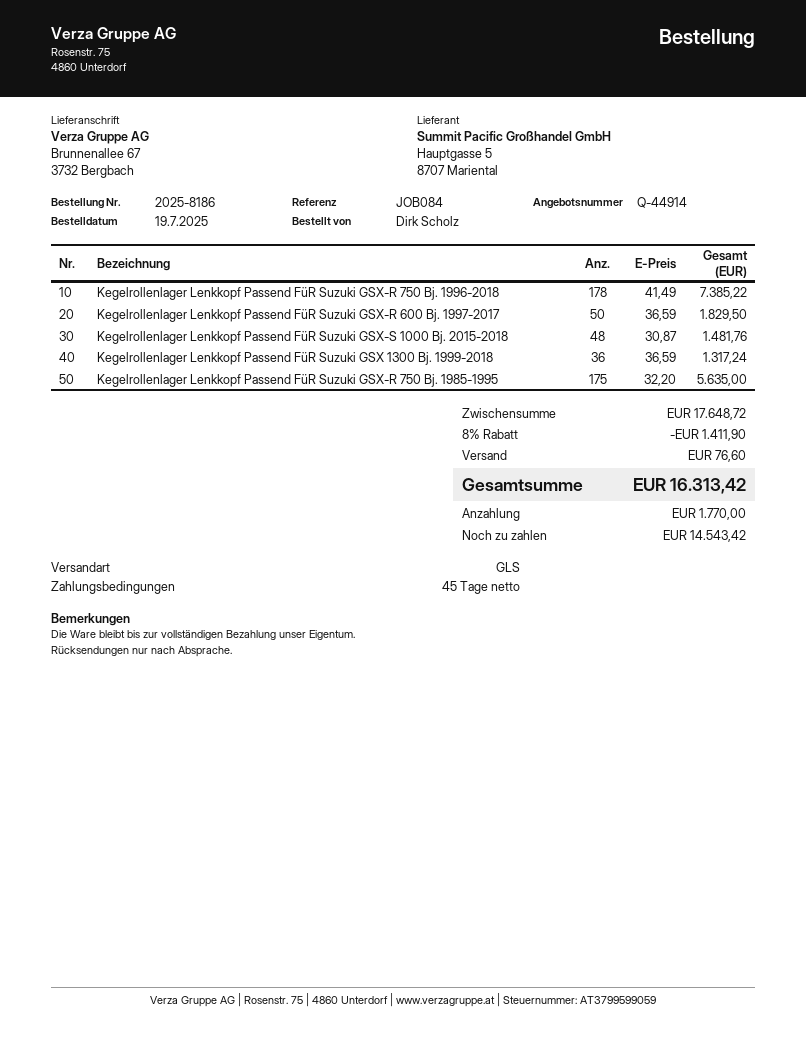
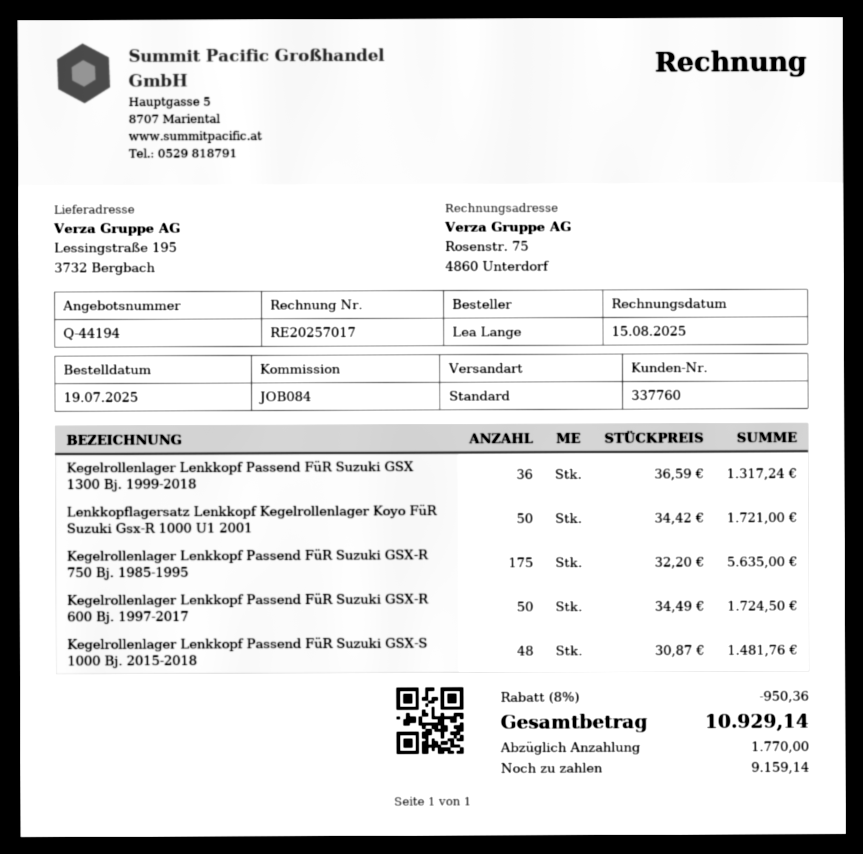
quote number: Q-44914 -> Q-44194
ordered by: Dirk Scholz -> Lea Lange
shipping method: GLS -> standard
ship to: Brunnenallee 67, 3732 Bergbach -> Lessingstraße 195, 3732 Bergbach
Kegelrollenlager Lenkkopf Passend FüR Suzuki GSX-R 750 Bj. 1996-2018: 178 x 41.49 = 7385.22 -> none
Kegelrollenlager Lenkkopf Passend FüR Suzuki GSX-R 600 Bj. 1997-2017: 50 x 36.59 = 1829.50 -> 50 x 34.49 = 1724.50
Lenkkopflagersatz Lenkkopf Kegelrollenlager Koyo FüR Suzuki Gsx-R 1000 U1 2001: none -> 50 x 34.42 = 1721.00
discount: 8% = 1411.90 -> 8% = 950.36
shipping: 76.60 -> none
total: 16313.42 -> 10929.14
balance: 14543.42 -> 9159.14

